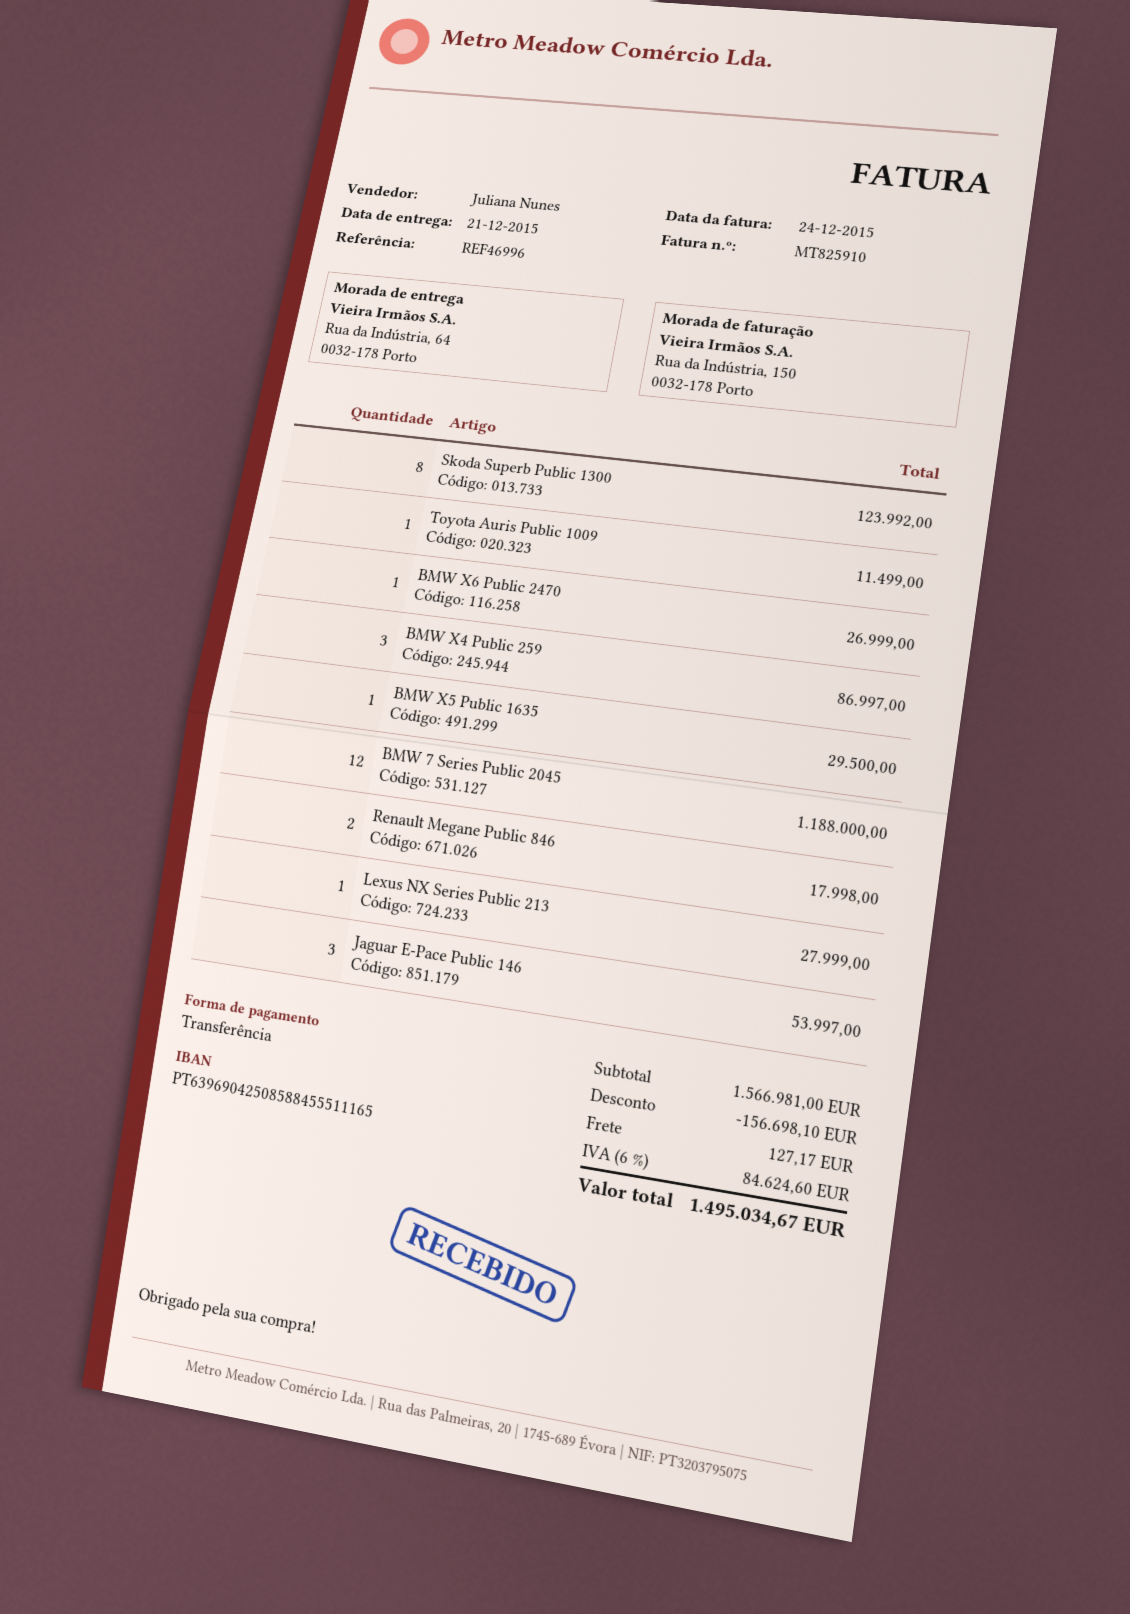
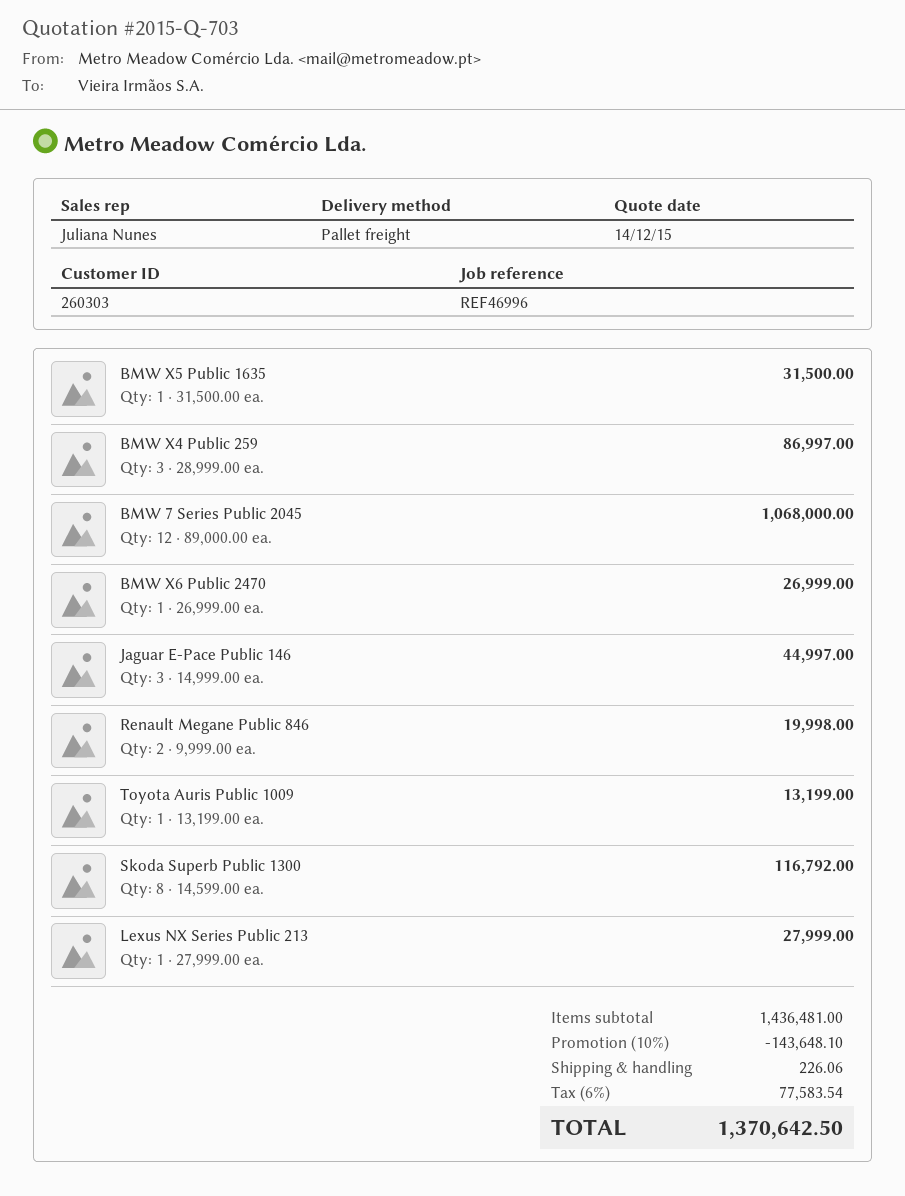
Skoda Superb Public 1300: 8 for 123992.00 -> 8 for 116792.00
Toyota Auris Public 1009: 1 for 11499.00 -> 1 for 13199.00
BMW X5 Public 1635: 1 for 29500.00 -> 1 for 31500.00
BMW 7 Series Public 2045: 12 for 1188000.00 -> 12 for 1068000.00
Renault Megane Public 846: 2 for 17998.00 -> 2 for 19998.00
Jaguar E-Pace Public 146: 3 for 53997.00 -> 3 for 44997.00
subtotal: 1566981.00 -> 1436481.00
discount: 156698.10 -> 143648.10
shipping: 127.17 -> 226.06
tax: 6% = 84624.60 -> 6% = 77583.54
total: 1495034.67 -> 1370642.50

